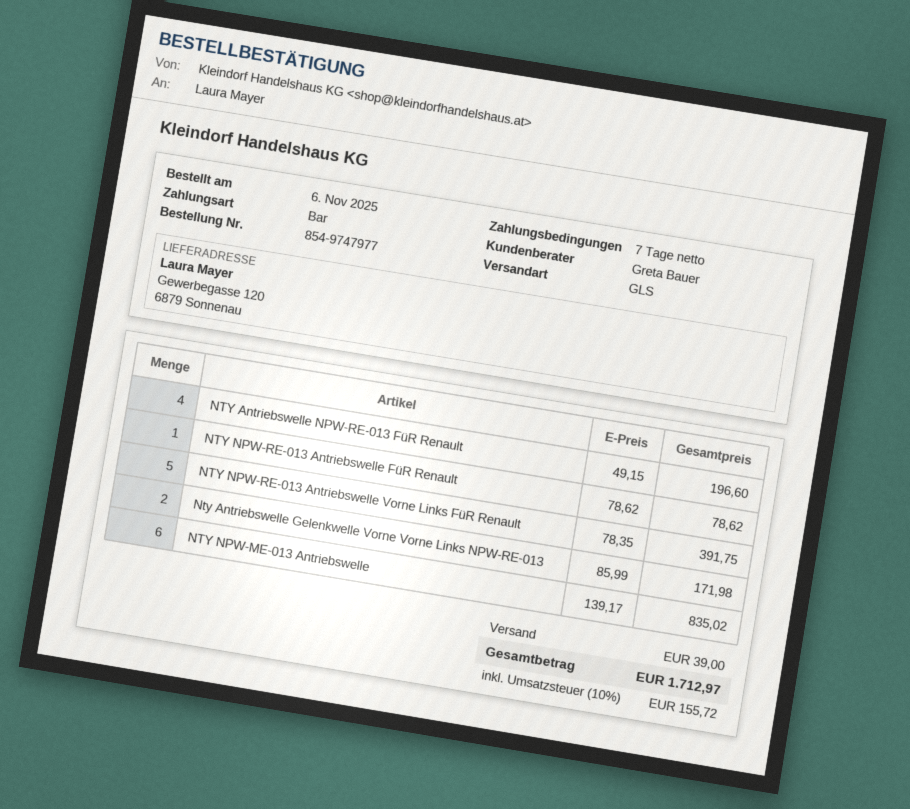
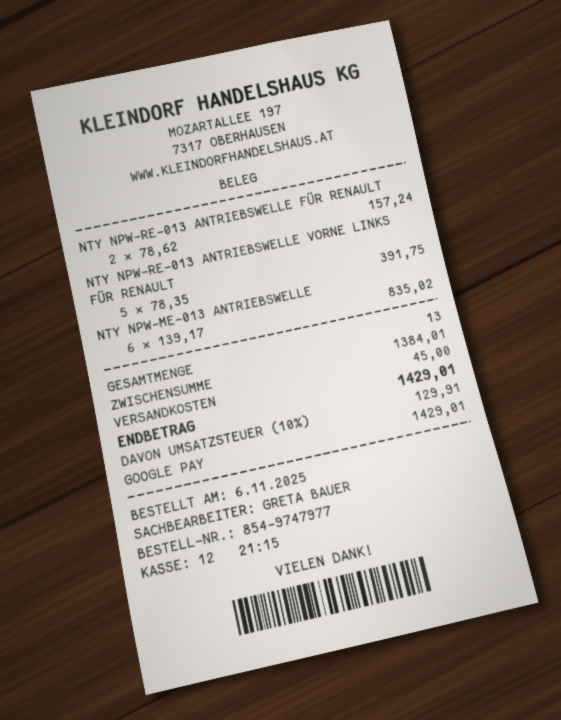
payment method: cash -> Google Pay
NTY Antriebswelle NPW-RE-013 FüR Renault: 4 x 49.15 = 196.60 -> none
NTY NPW-RE-013 Antriebswelle FüR Renault: 1 x 78.62 = 78.62 -> 2 x 78.62 = 157.24
Nty Antriebswelle Gelenkwelle Vorne Vorne Links NPW-RE-013: 2 x 85.99 = 171.98 -> none
shipping: 39.00 -> 45.00
tax: 10% = 155.72 -> 10% = 129.91
total: 1712.97 -> 1429.01

